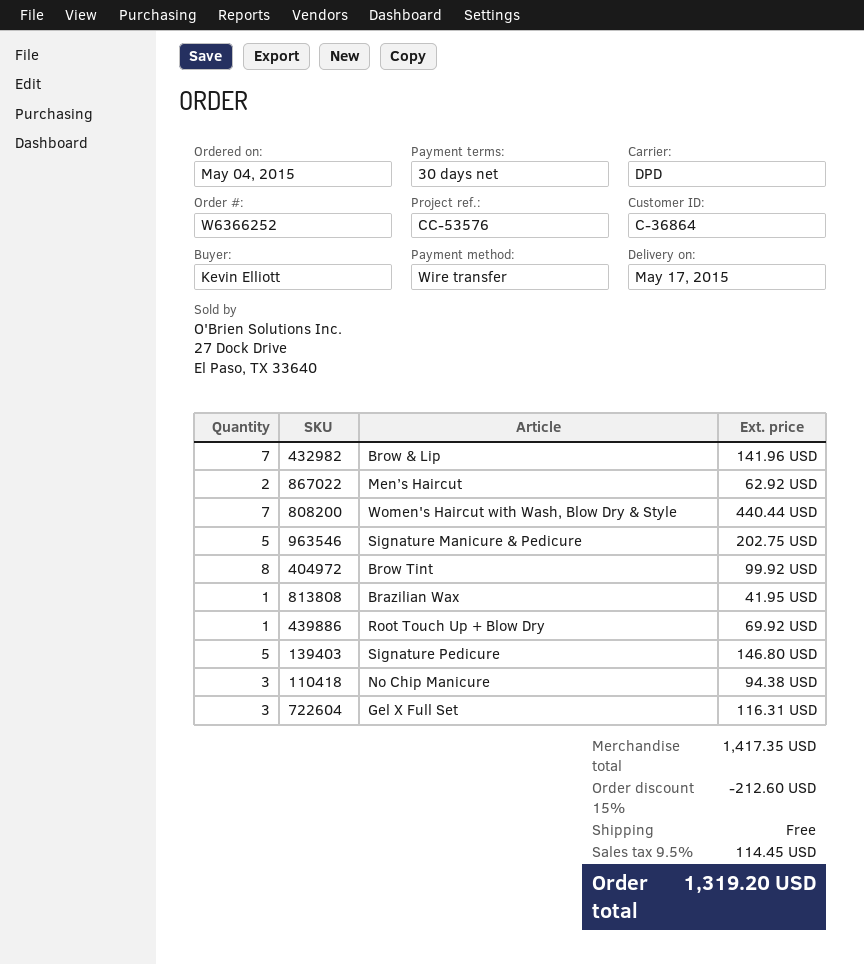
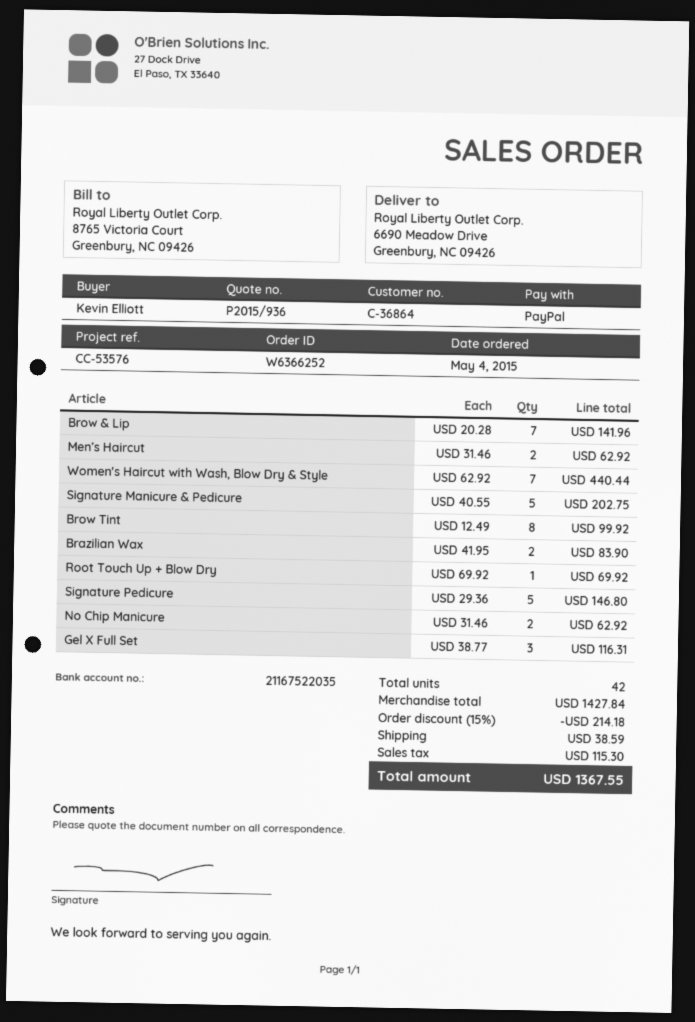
payment method: bank transfer -> PayPal
Brazilian Wax: 1 for 41.95 -> 2 for 83.90
No Chip Manicure: 3 for 94.38 -> 2 for 62.92
subtotal: 1417.35 -> 1427.84
discount: 15% = 212.60 -> 15% = 214.18
shipping: 0.00 -> 38.59
tax: 114.45 -> 115.30
total: 1319.20 -> 1367.55

